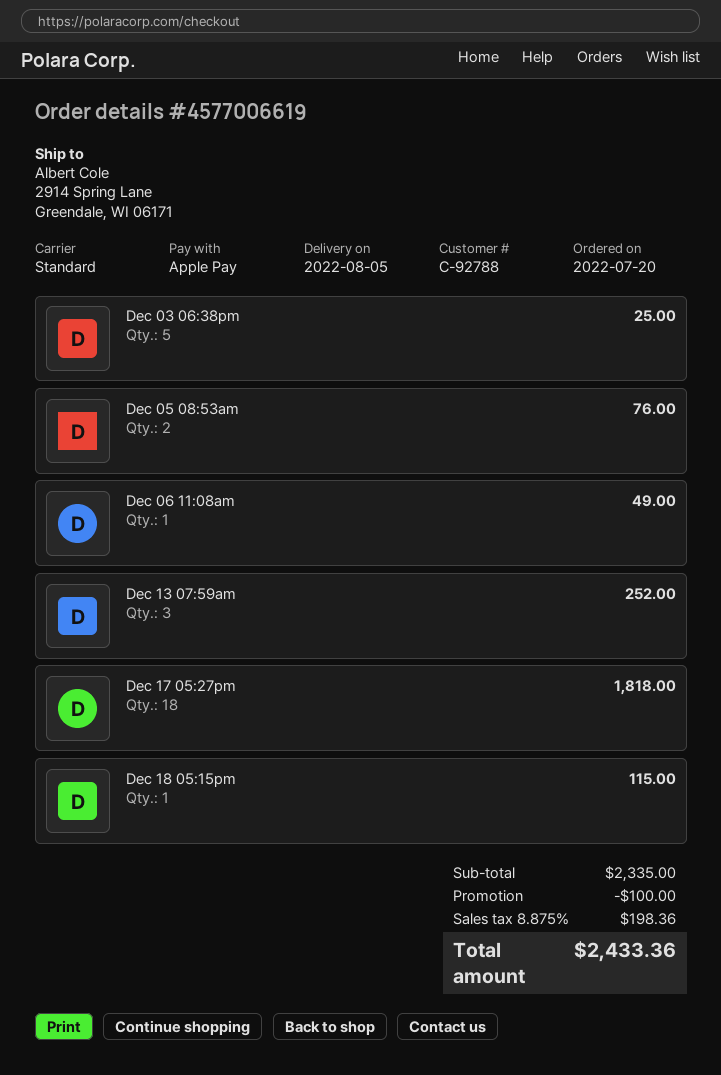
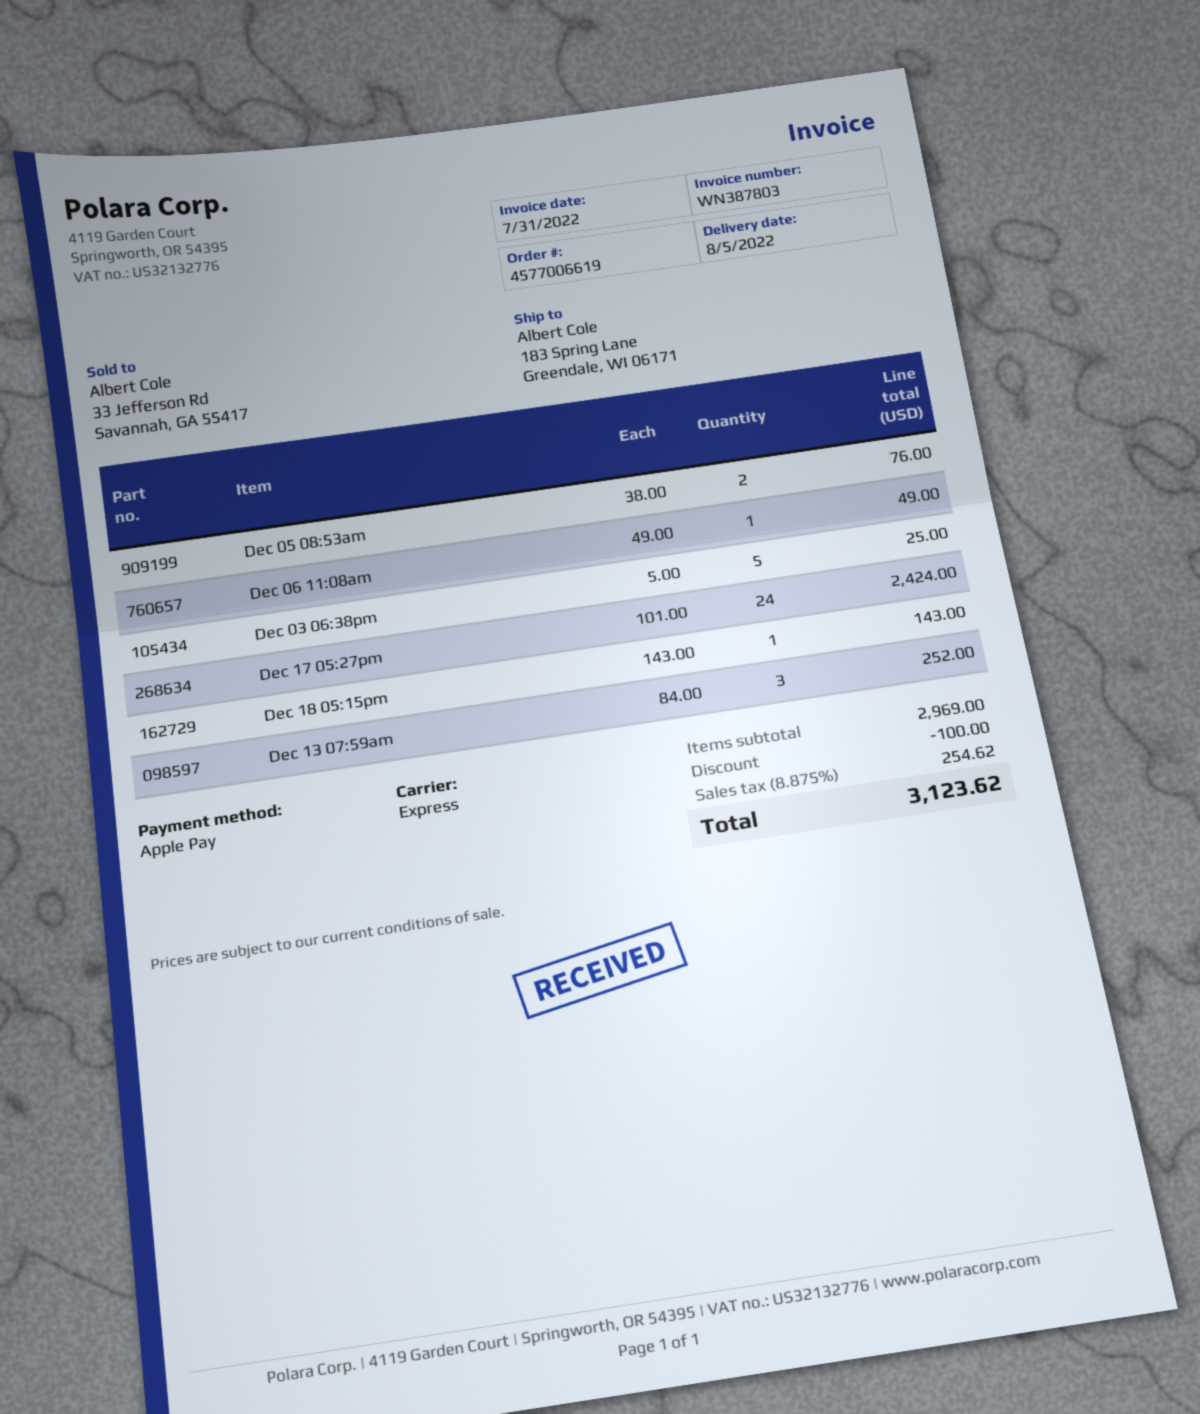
shipping method: standard -> express
ship to: 2914 Spring Lane, Greendale, WI 06171 -> 183 Spring Lane, Greendale, WI 06171
Dec 17 05:27pm: 18 for 1818.00 -> 24 for 2424.00
Dec 18 05:15pm: 1 for 115.00 -> 1 for 143.00
subtotal: 2335.00 -> 2969.00
tax: 8.875% = 198.36 -> 8.875% = 254.62
total: 2433.36 -> 3123.62

